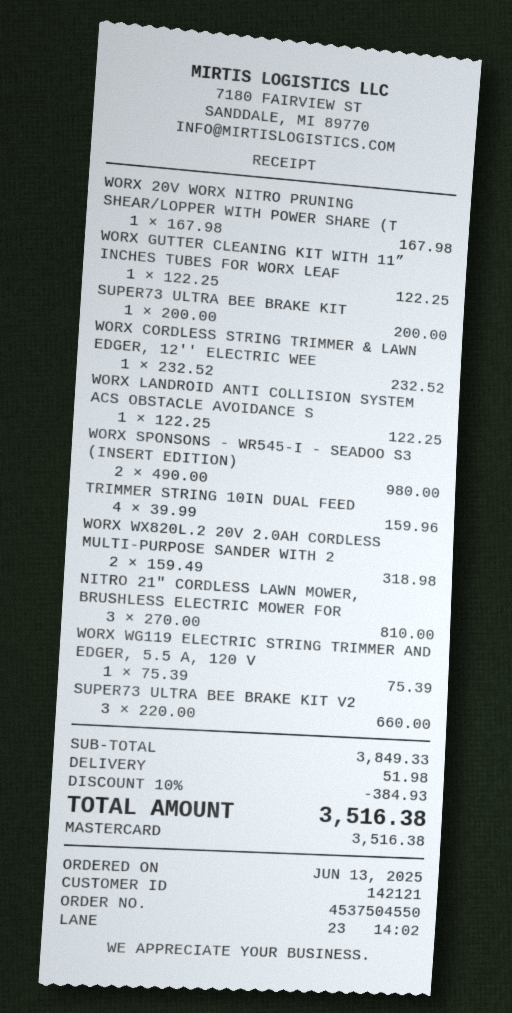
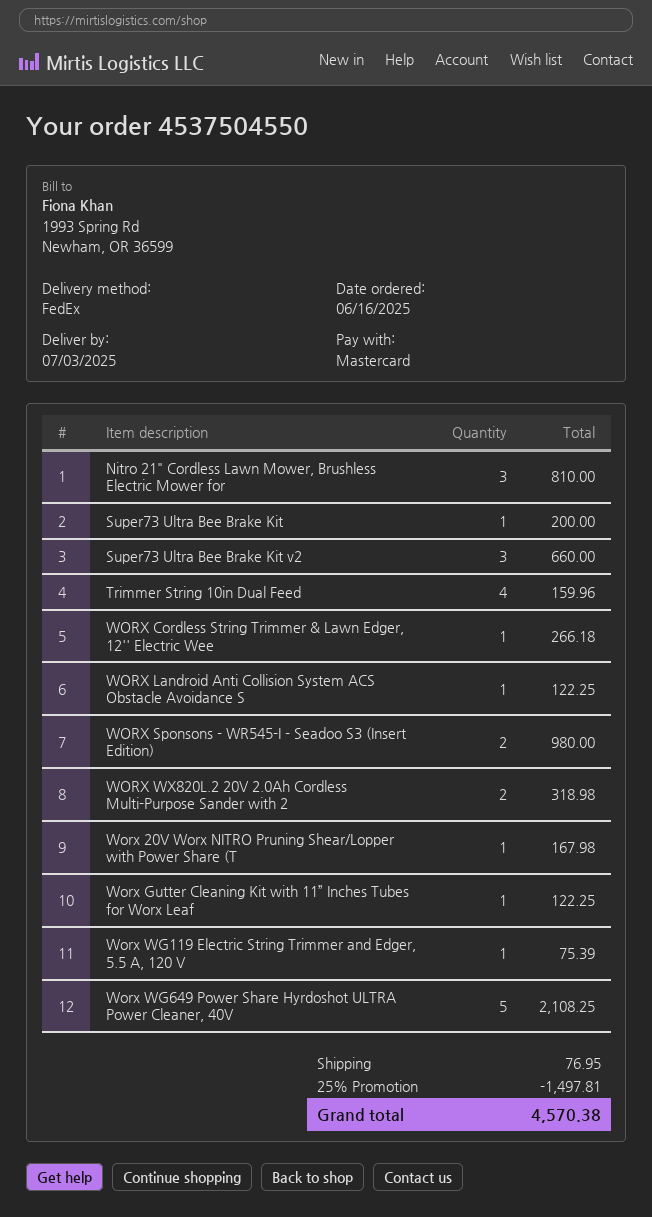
order date: 2025-06-13 -> 2025-06-16
WORX CORDLESS STRING TRIMMER & LAWN EDGER, 12'' ELECTRIC WEE: 1 for 232.52 -> 1 for 266.18
Worx WG649 Power Share Hyrdoshot ULTRA Power Cleaner, 40V: none -> 5 for 2108.25
discount: 10% = 384.93 -> 25% = 1497.81
shipping: 51.98 -> 76.95
total: 3516.38 -> 4570.38

